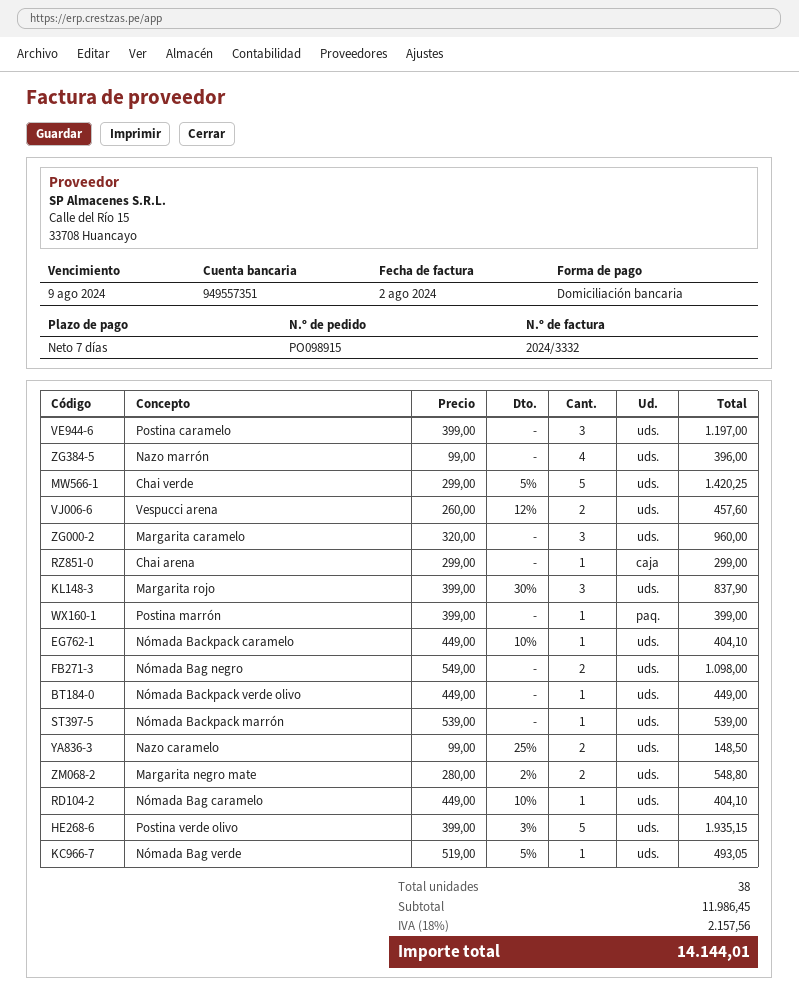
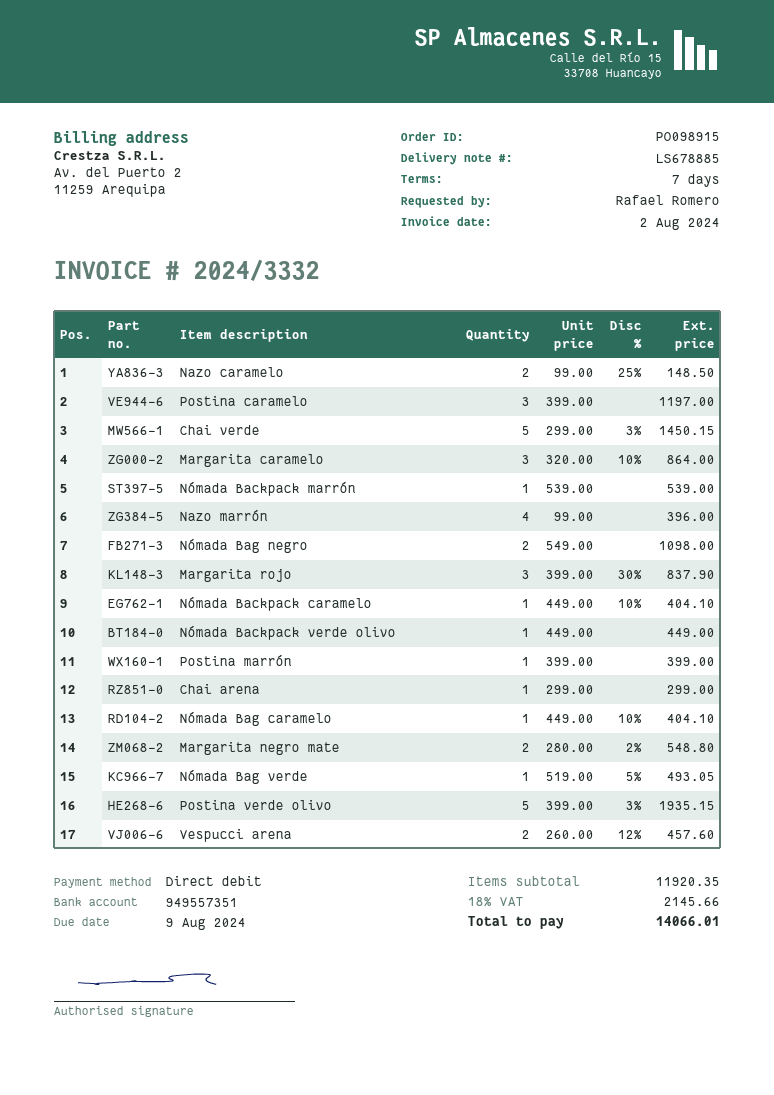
Chai verde: 5 x 299.00 - 5% = 1420.25 -> 5 x 299.00 - 3% = 1450.15
Margarita caramelo: 3 x 320.00 = 960.00 -> 3 x 320.00 - 10% = 864.00
subtotal: 11986.45 -> 11920.35
tax: 18% = 2157.56 -> 18% = 2145.66
total: 14144.01 -> 14066.01

